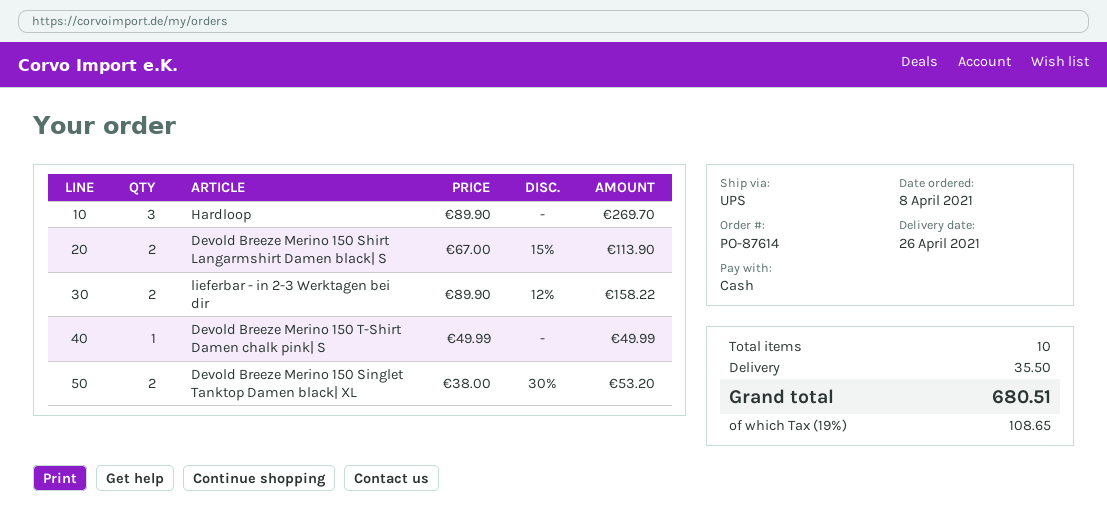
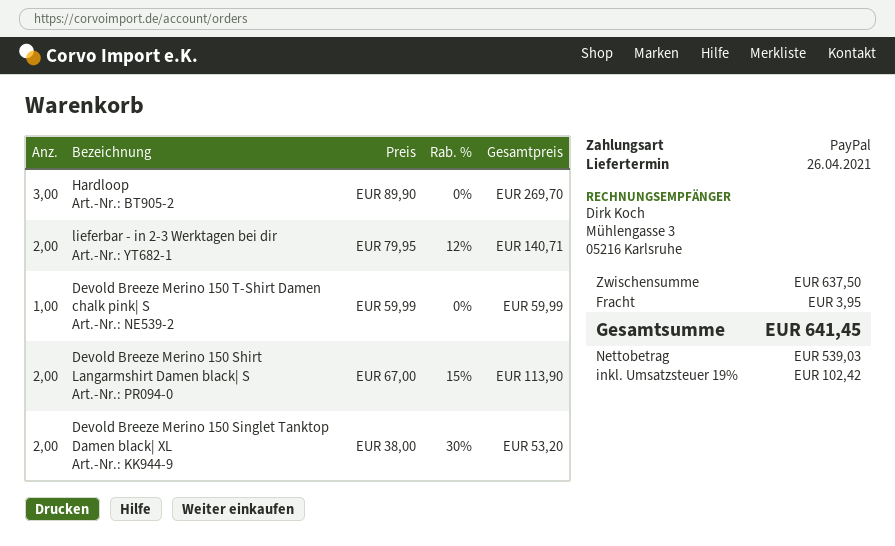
payment method: cash -> PayPal
lieferbar - in 2-3 Werktagen bei dir: 2 x 89.90 - 12% = 158.22 -> 2 x 79.95 - 12% = 140.71
Devold Breeze Merino 150 T-Shirt Damen chalk pink| S: 1 x 49.99 = 49.99 -> 1 x 59.99 = 59.99
shipping: 35.50 -> 3.95
tax: 19% = 108.65 -> 19% = 102.42
total: 680.51 -> 641.45

